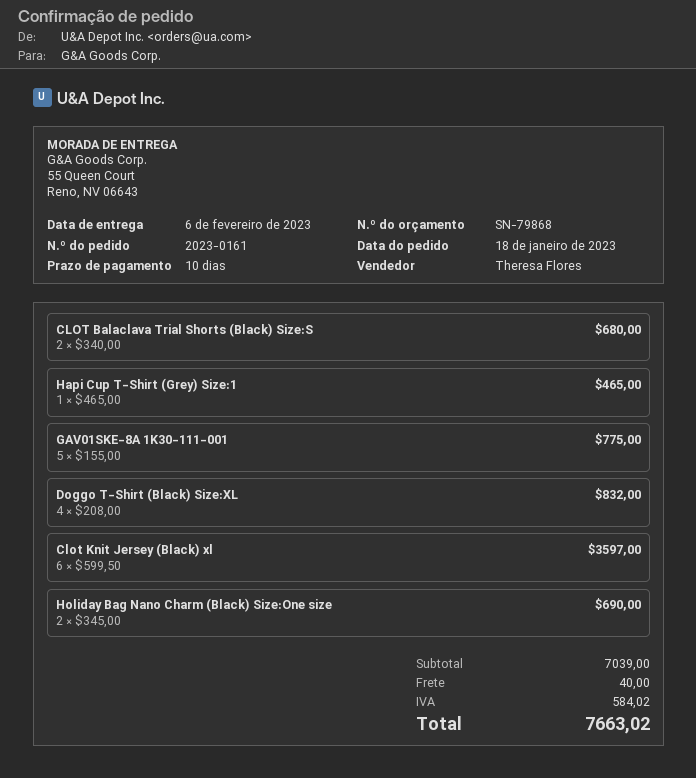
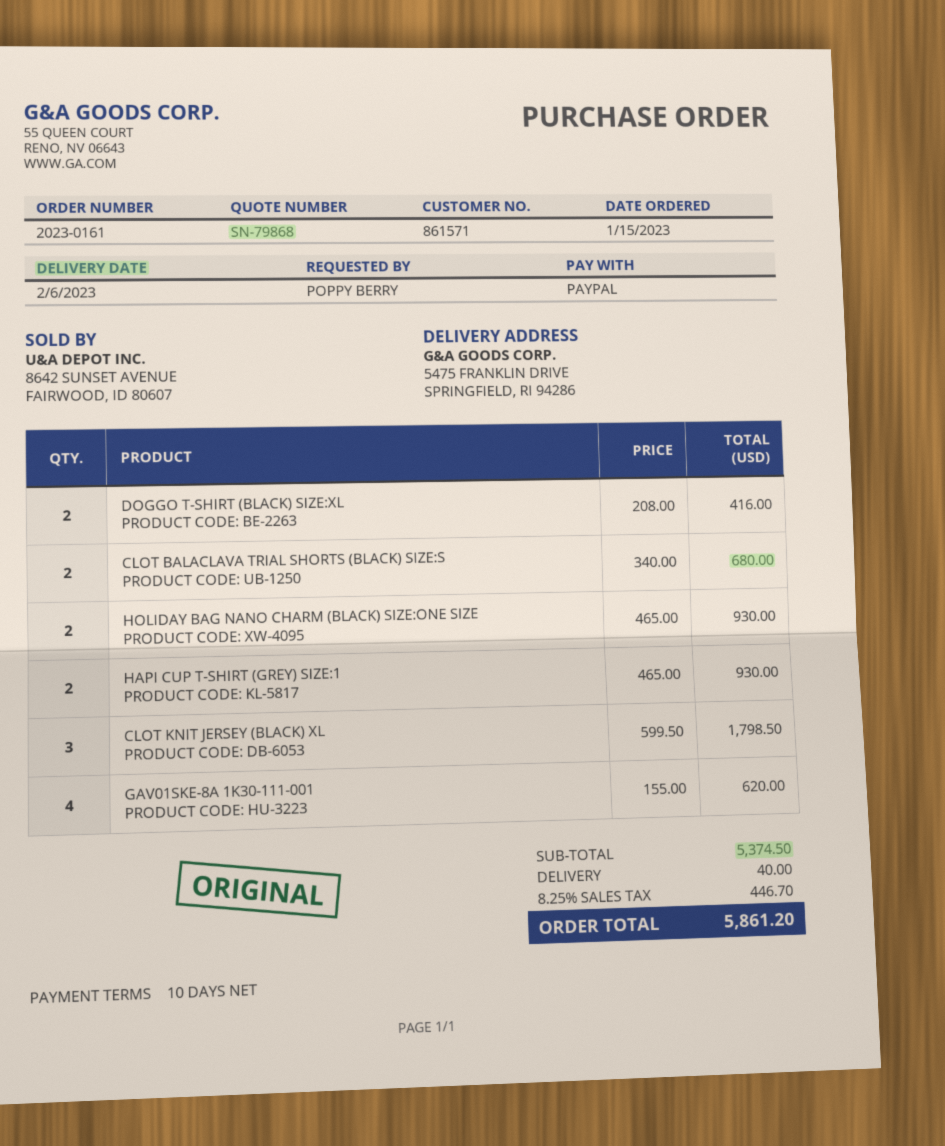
order date: 2023-01-18 -> 2023-01-15
ship to: 55 Queen Court, Reno, NV 06643 -> 5475 FRANKLIN DRIVE, SPRINGFIELD, RI 94286
Hapi Cup T-Shirt (Grey) Size:1: 1 x 465.00 = 465.00 -> 2 x 465.00 = 930.00
GAV01SKE-8A 1K30-111-001: 5 x 155.00 = 775.00 -> 4 x 155.00 = 620.00
Doggo T-Shirt (Black) Size:XL: 4 x 208.00 = 832.00 -> 2 x 208.00 = 416.00
Clot Knit Jersey (Black) xl: 6 x 599.50 = 3597.00 -> 3 x 599.50 = 1798.50
Holiday Bag Nano Charm (Black) Size:One size: 2 x 345.00 = 690.00 -> 2 x 465.00 = 930.00
subtotal: 7039.00 -> 5374.50
tax: 584.02 -> 446.70
total: 7663.02 -> 5861.20

